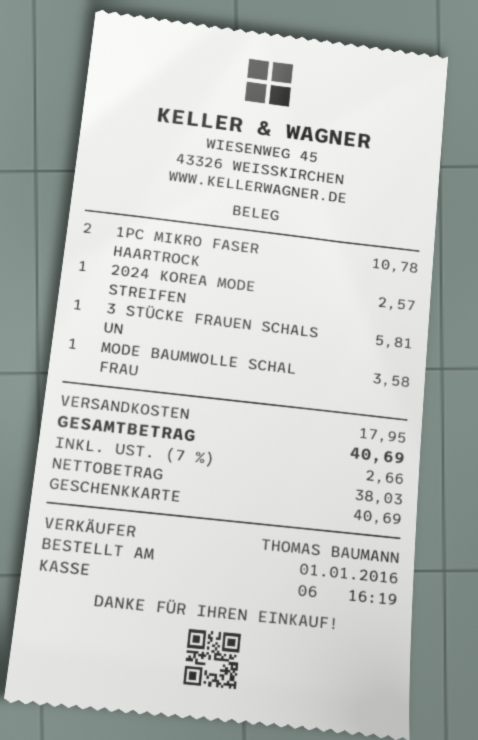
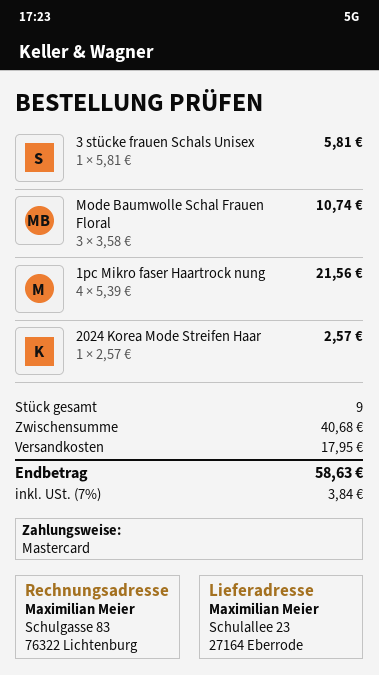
payment method: gift card -> Mastercard
1PC MIKRO FASER HAARTROCK: 2 for 10.78 -> 4 for 21.56
MODE BAUMWOLLE SCHAL FRAU: 1 for 3.58 -> 3 for 10.74
tax: 7% = 2.66 -> 7% = 3.84
total: 40.69 -> 58.63

